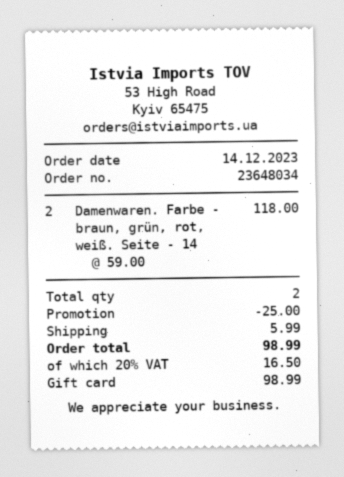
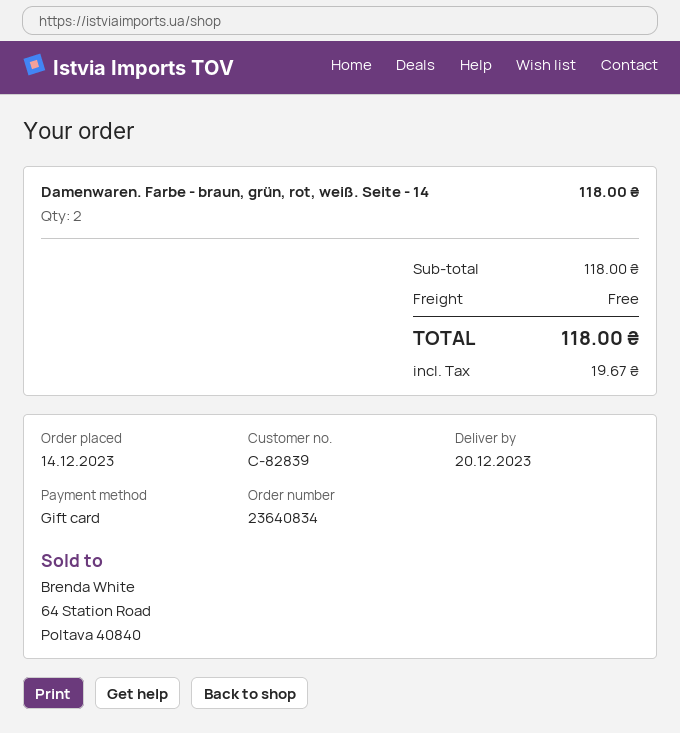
order number: 23648034 -> 23640834
discount: 25.00 -> none
shipping: 5.99 -> 0.00
tax: 16.50 -> 19.67
total: 98.99 -> 118.00

